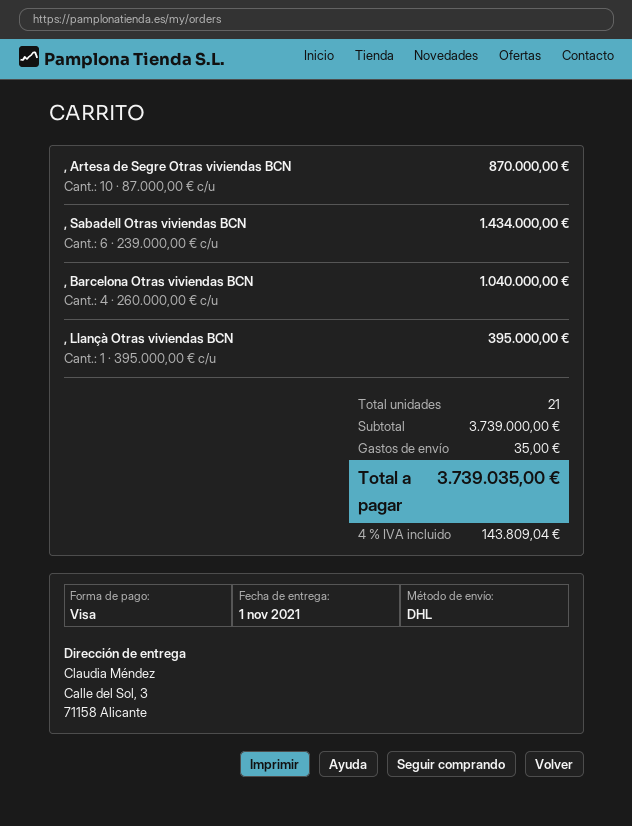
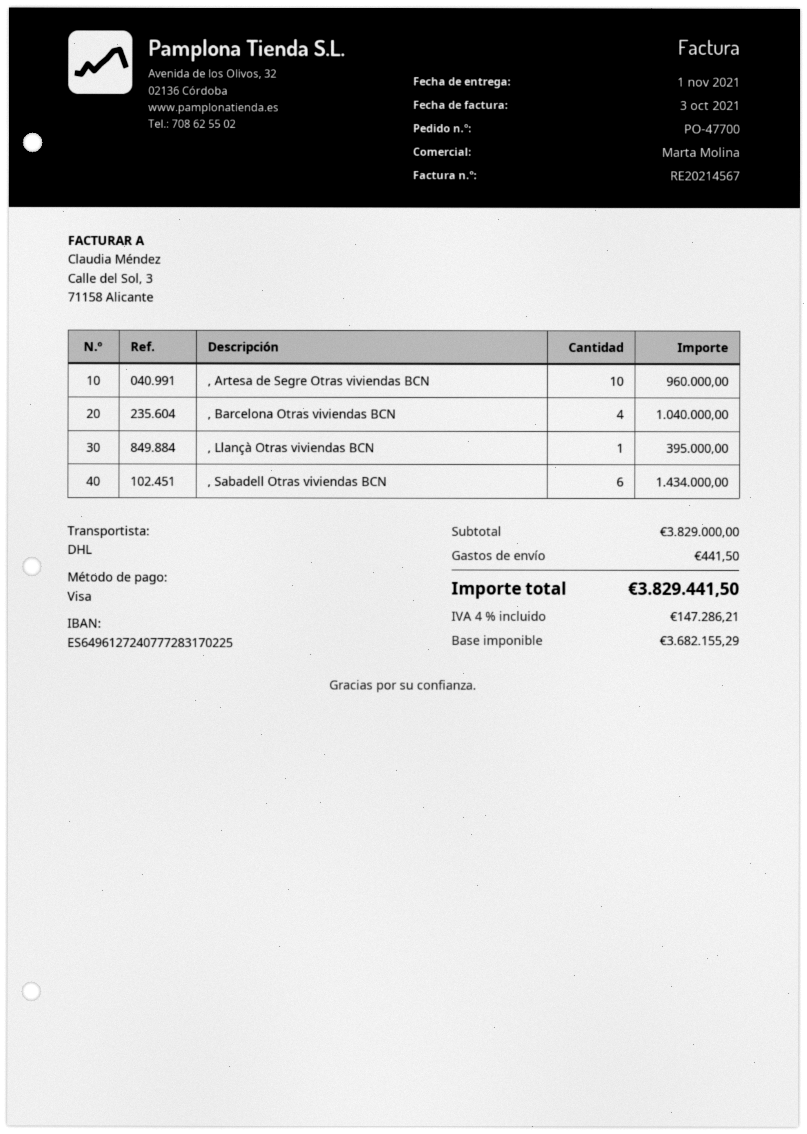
, Artesa de Segre Otras viviendas BCN: 10 for 870000.00 -> 10 for 960000.00
subtotal: 3739000.00 -> 3829000.00
shipping: 35.00 -> 441.50
tax: 4% = 143809.04 -> 4% = 147286.21
total: 3739035.00 -> 3829441.50

